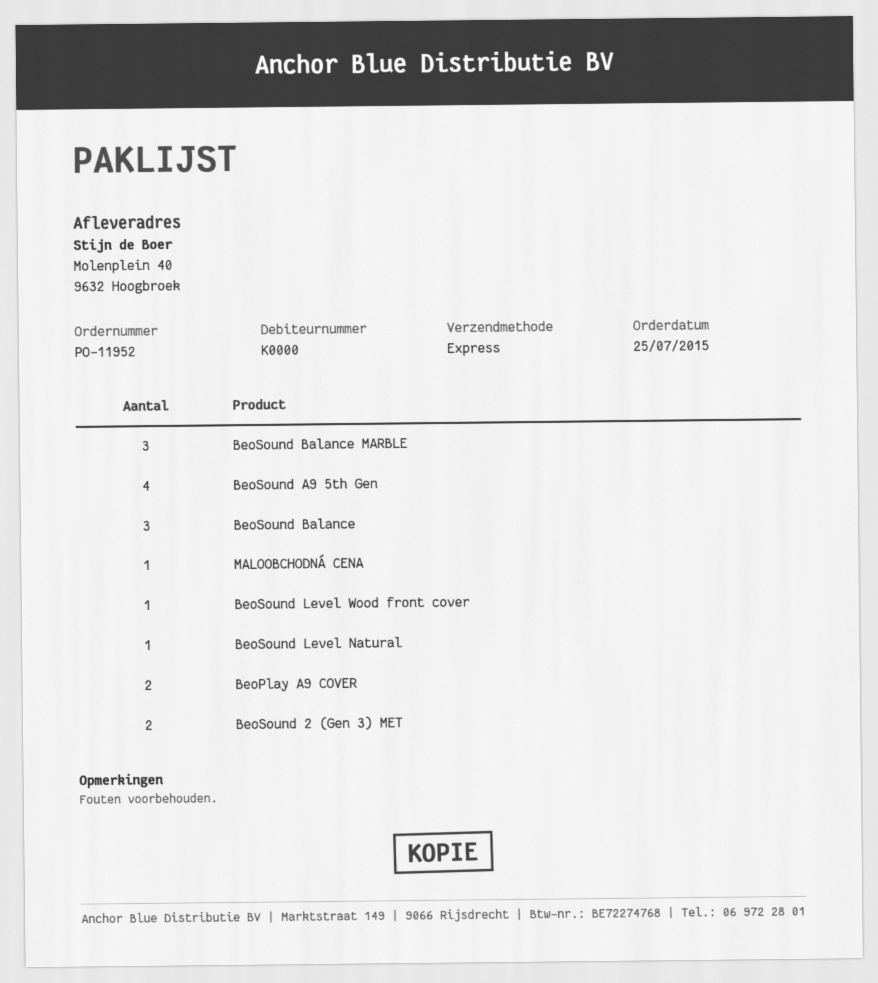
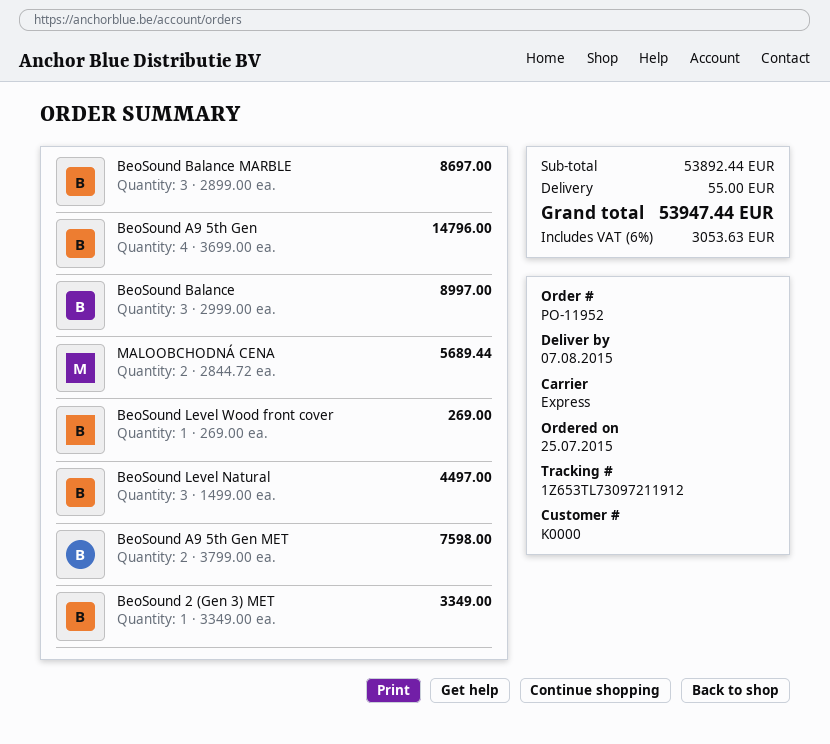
MALOOBCHODNÁ CENA: 1 -> 2
BeoSound Level Natural: 1 -> 3
BeoPlay A9 COVER: 2 -> none
BeoSound 2 (Gen 3) MET: 2 -> 1
BeoSound A9 5th Gen MET: none -> 2

